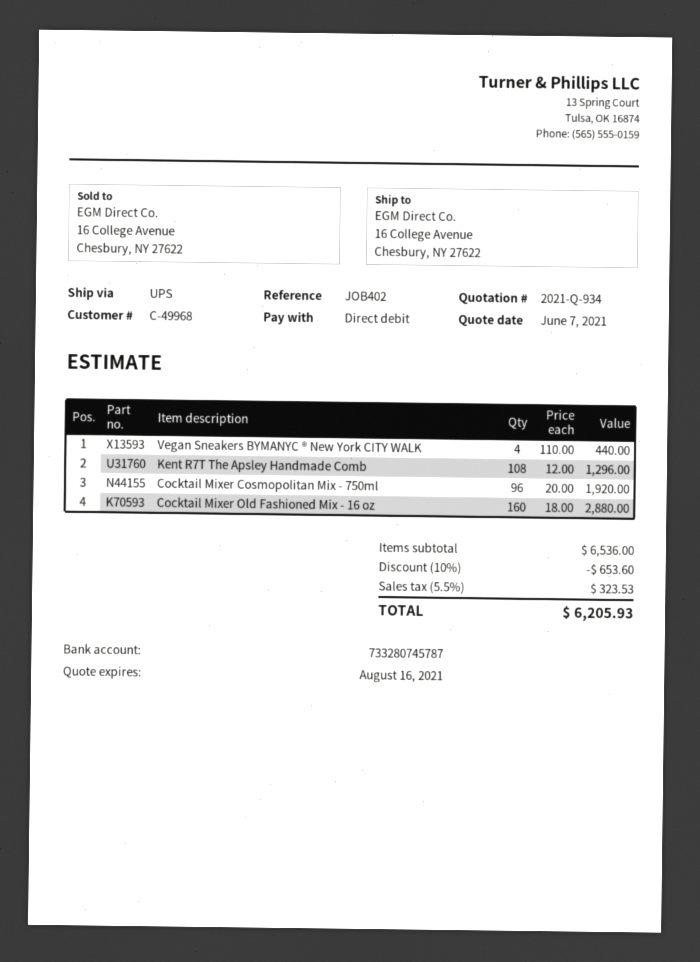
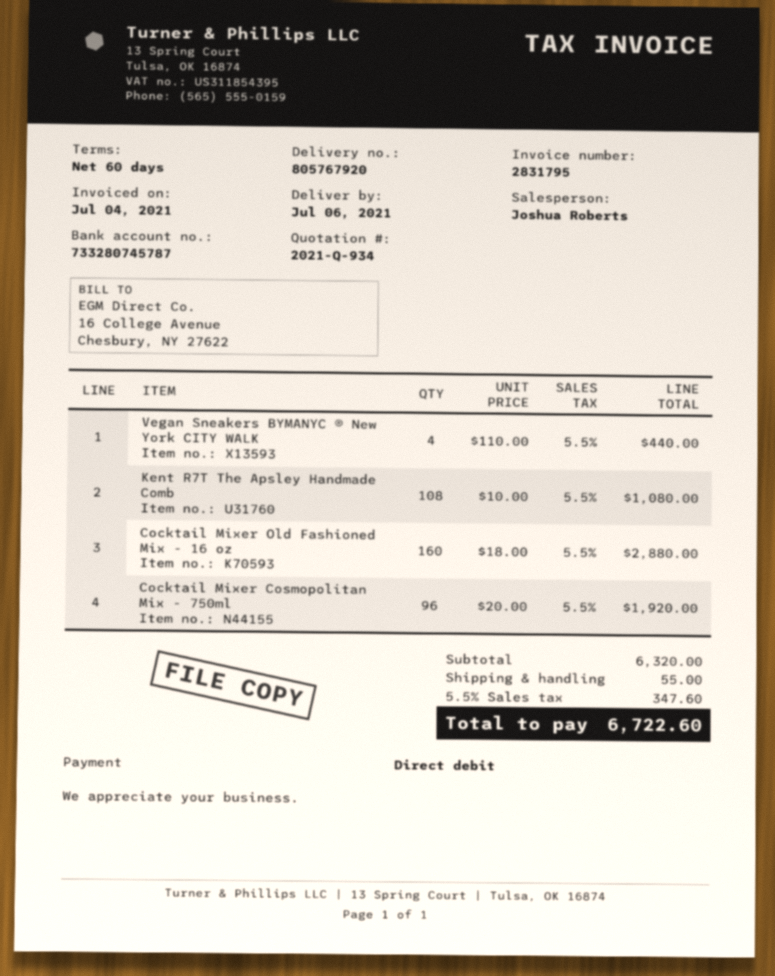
Kent R7T The Apsley Handmade Comb: 108 x 12.00 = 1296.00 -> 108 x 10.00 = 1080.00
subtotal: 6536.00 -> 6320.00
discount: 10% = 653.60 -> none
shipping: none -> 55.00
tax: 5.5% = 323.53 -> 5.5% = 347.60
total: 6205.93 -> 6722.60

